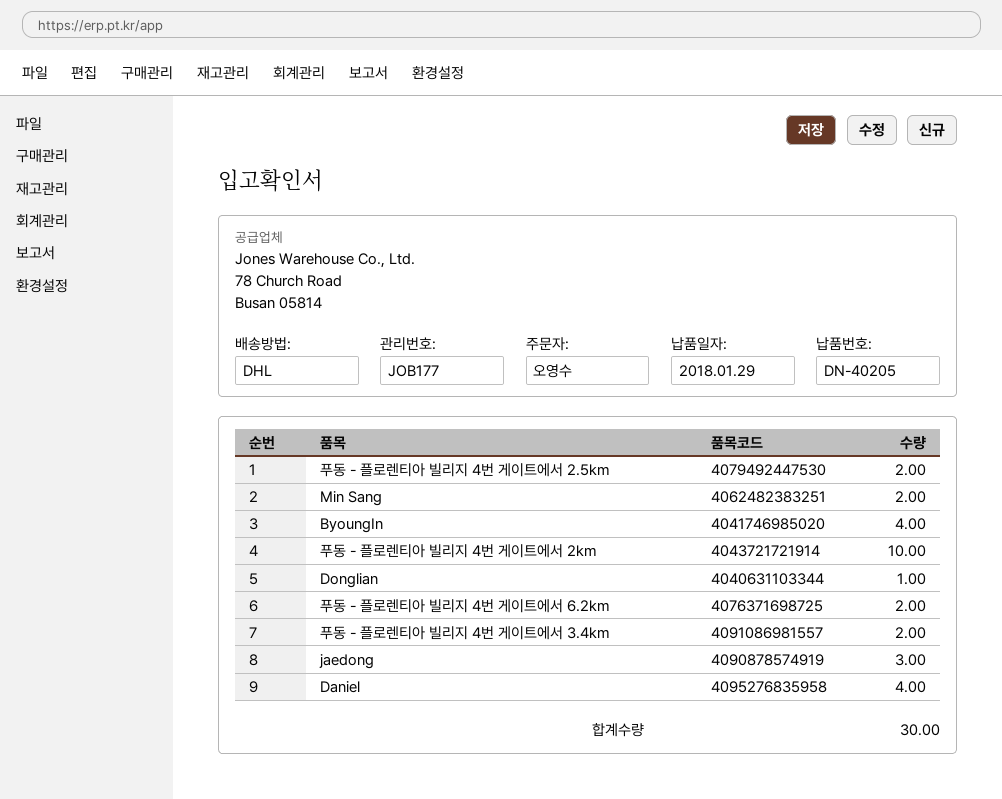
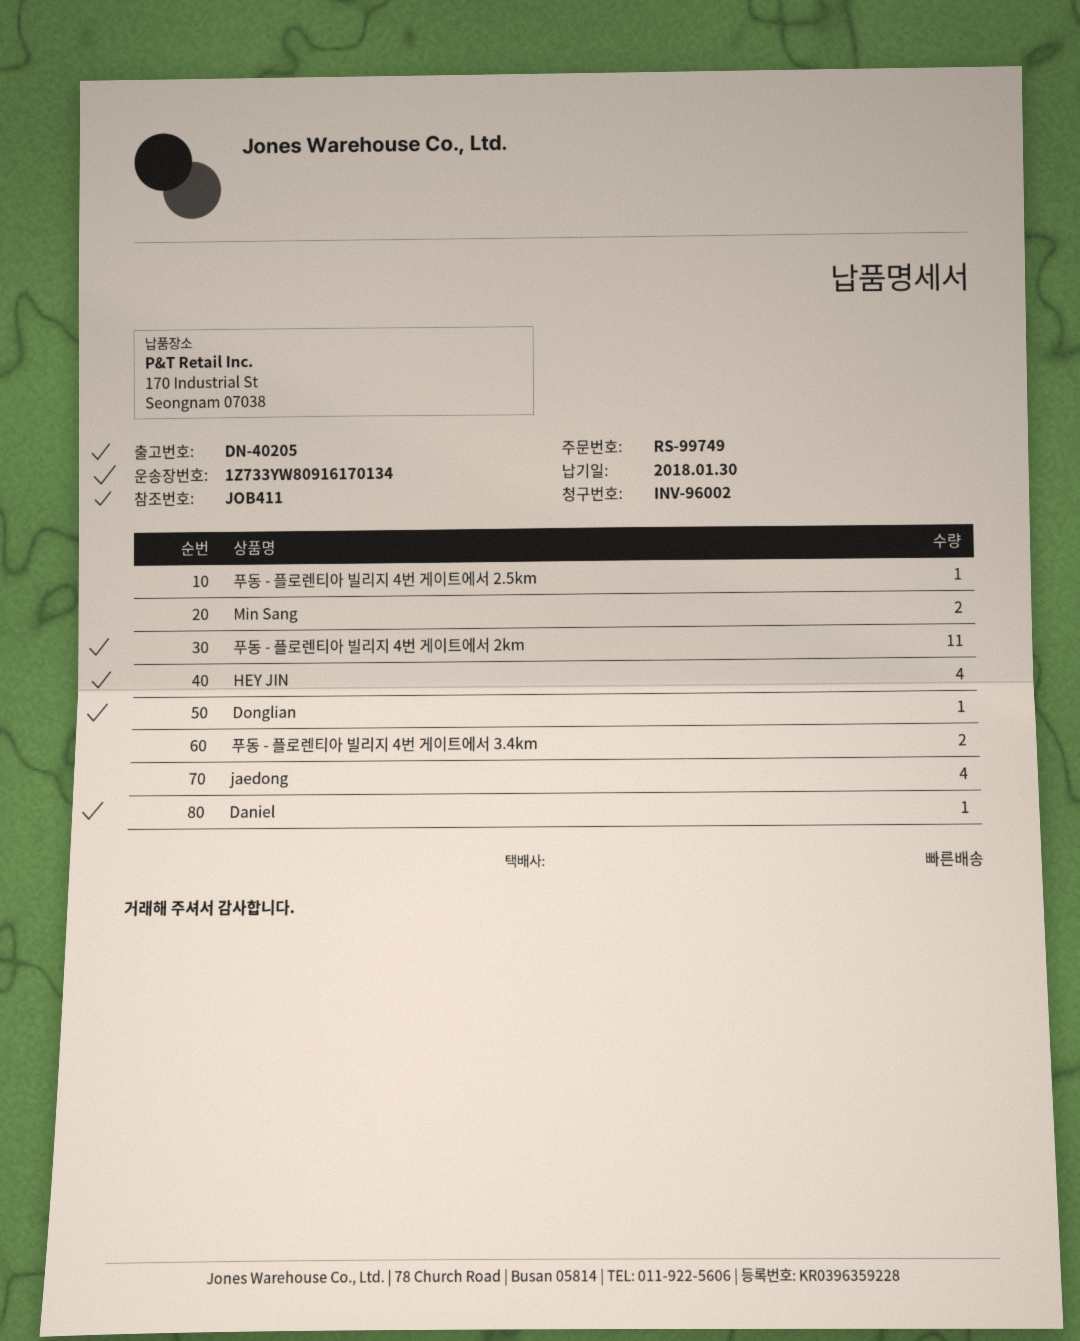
delivery date: 2018-01-29 -> 2018-01-30
reference: JOB177 -> JOB411
shipping method: DHL -> express
푸동 - 플로렌티아 빌리지 4번 게이트에서 2.5km: 2 -> 1
ByoungIn: 4 -> none
푸동 - 플로렌티아 빌리지 4번 게이트에서 2km: 10 -> 11
푸동 - 플로렌티아 빌리지 4번 게이트에서 6.2km: 2 -> none
jaedong: 3 -> 4
Daniel: 4 -> 1
HEY JIN: none -> 4

